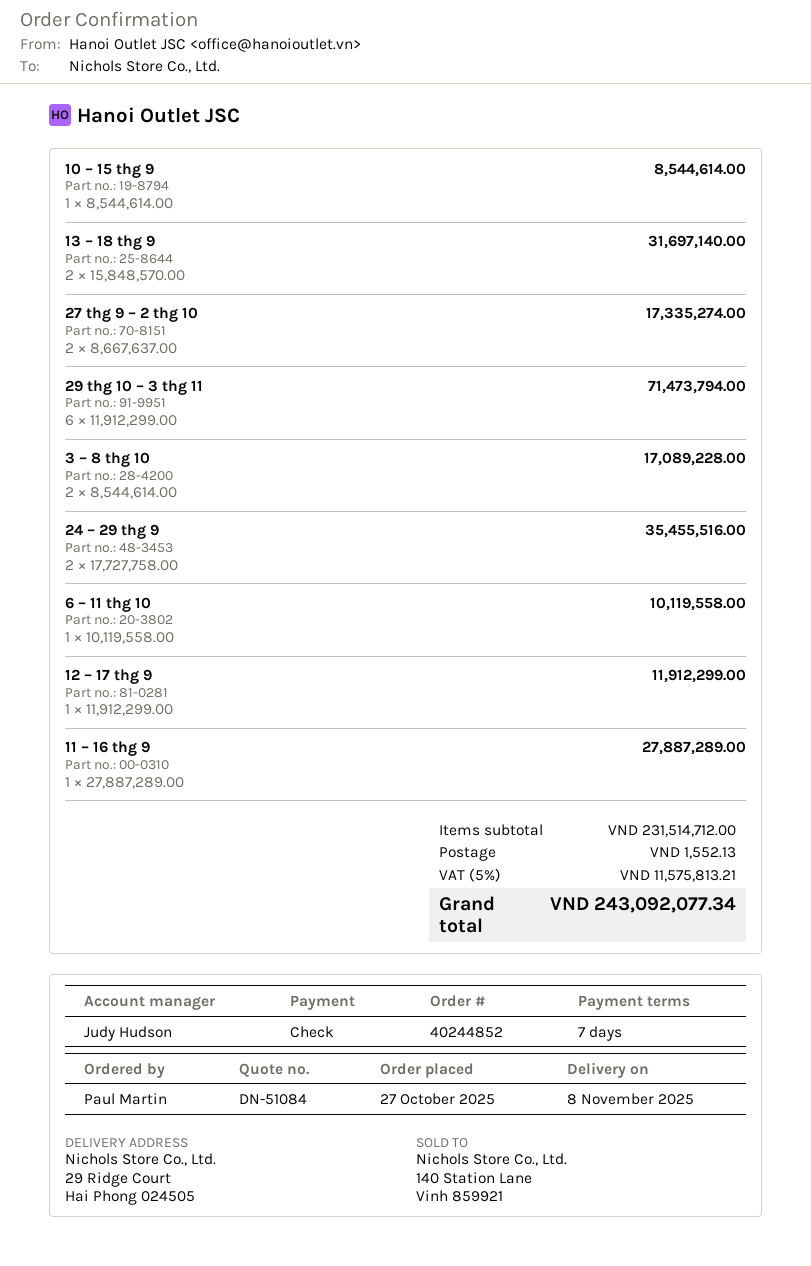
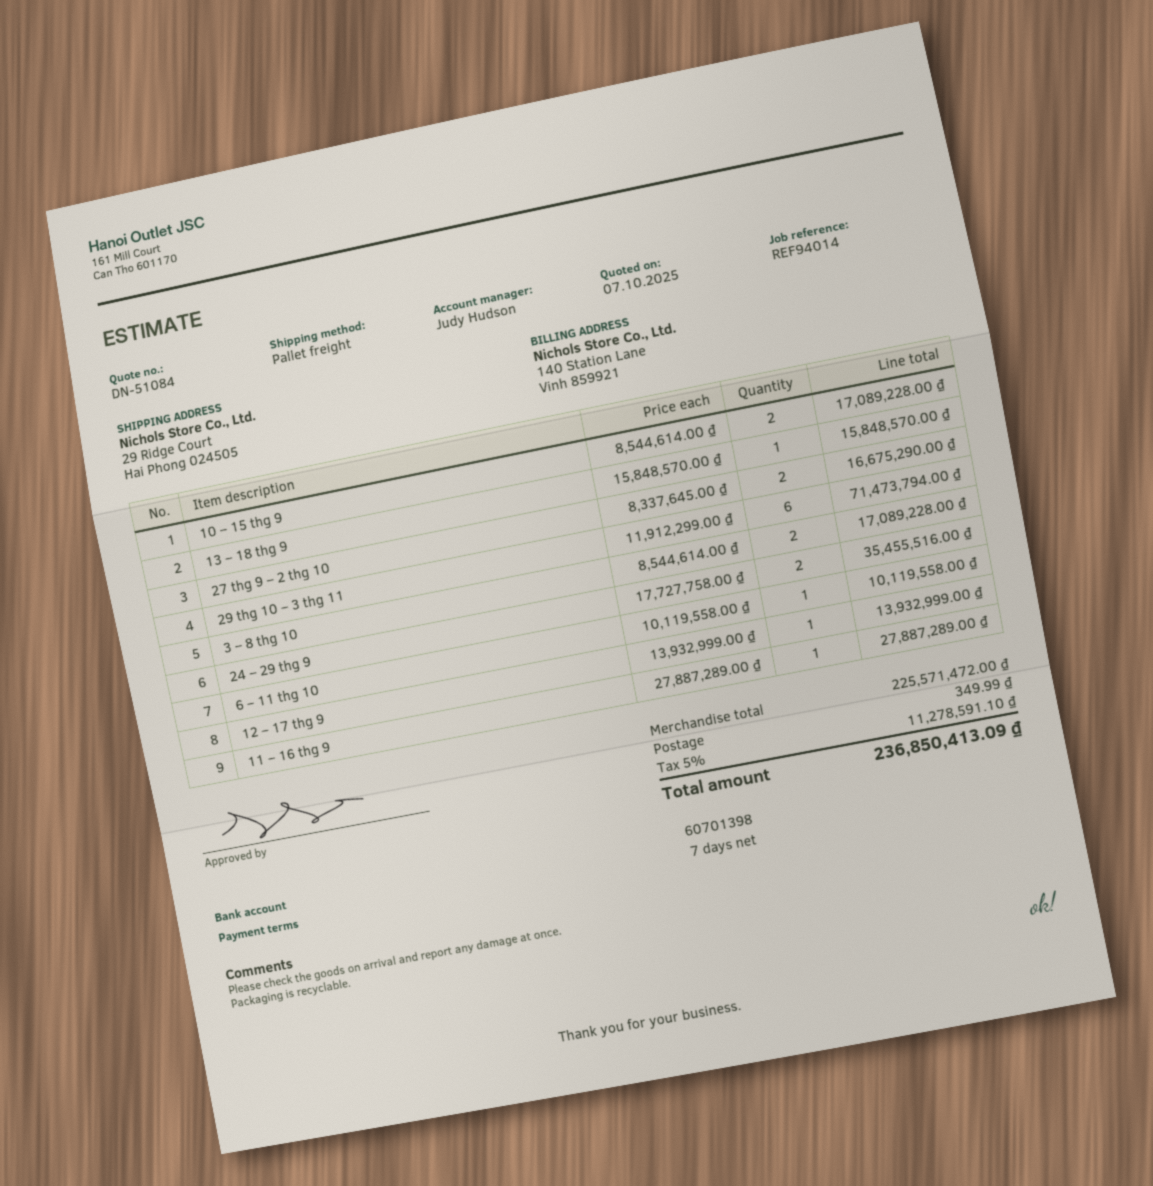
10 – 15 thg 9: 1 x 8544614.00 = 8544614.00 -> 2 x 8544614.00 = 17089228.00
13 – 18 thg 9: 2 x 15848570.00 = 31697140.00 -> 1 x 15848570.00 = 15848570.00
27 thg 9 – 2 thg 10: 2 x 8667637.00 = 17335274.00 -> 2 x 8337645.00 = 16675290.00
12 – 17 thg 9: 1 x 11912299.00 = 11912299.00 -> 1 x 13932999.00 = 13932999.00
subtotal: 231514712.00 -> 225571472.00
shipping: 1552.13 -> 349.99
tax: 5% = 11575813.21 -> 5% = 11278591.10
total: 243092077.34 -> 236850413.09

